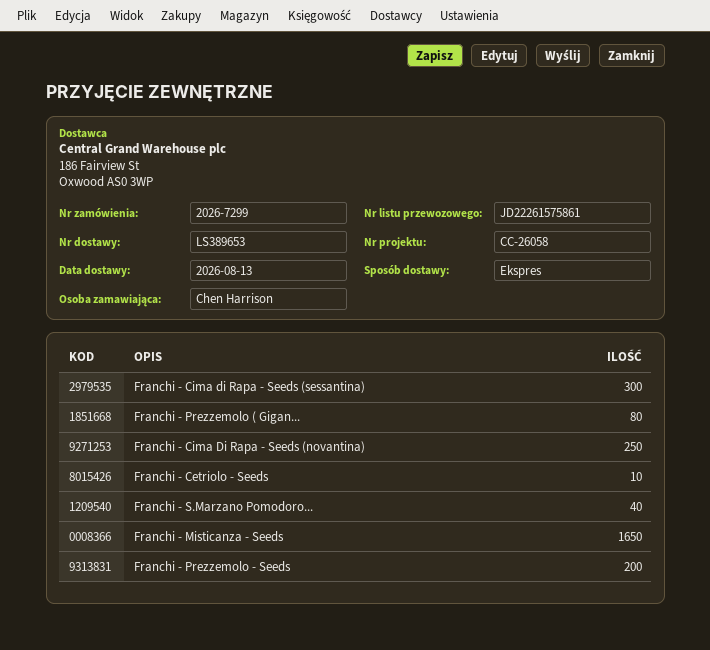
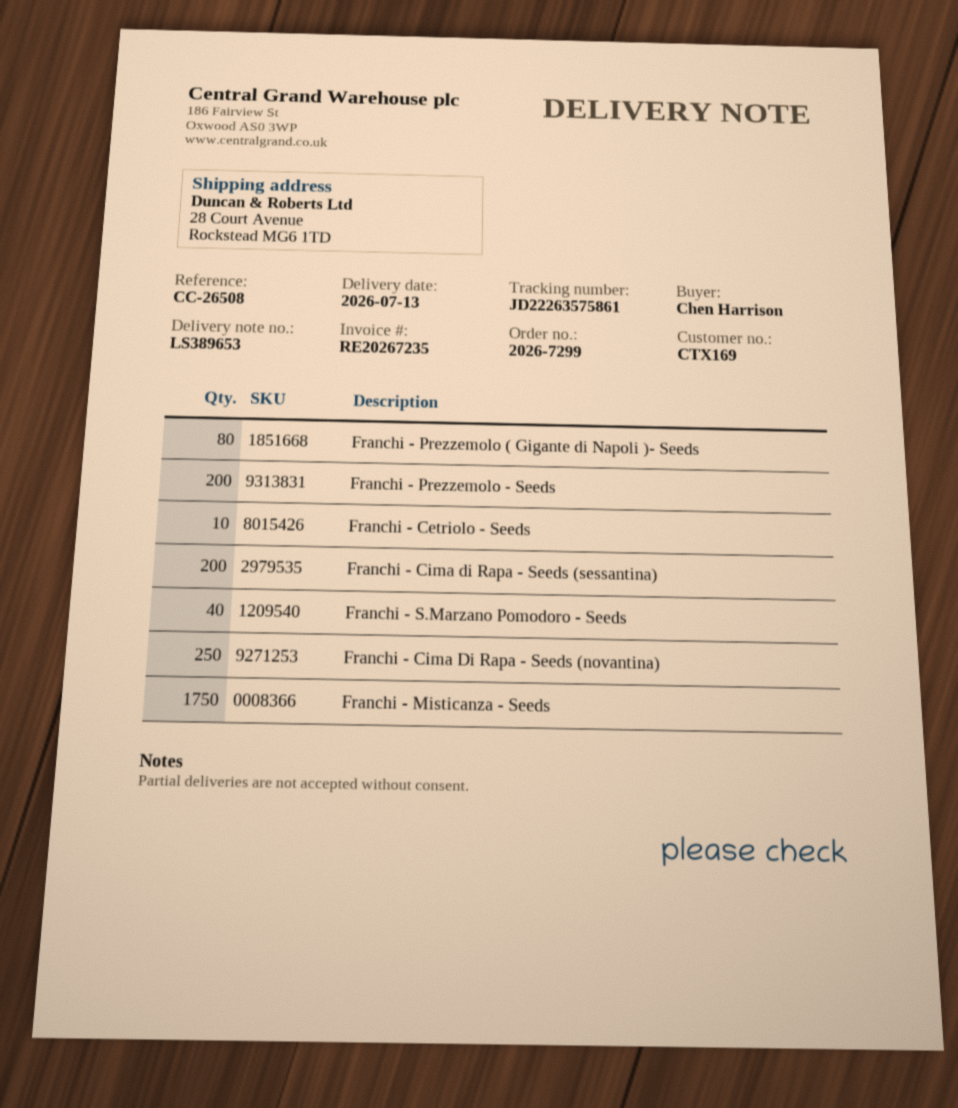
delivery date: 2026-08-13 -> 2026-07-13
reference: CC-26058 -> CC-26508
tracking number: JD22261575861 -> JD22263575861
Franchi - Cima di Rapa - Seeds (sessantina): 300 -> 200
Franchi - Misticanza - Seeds: 1650 -> 1750

